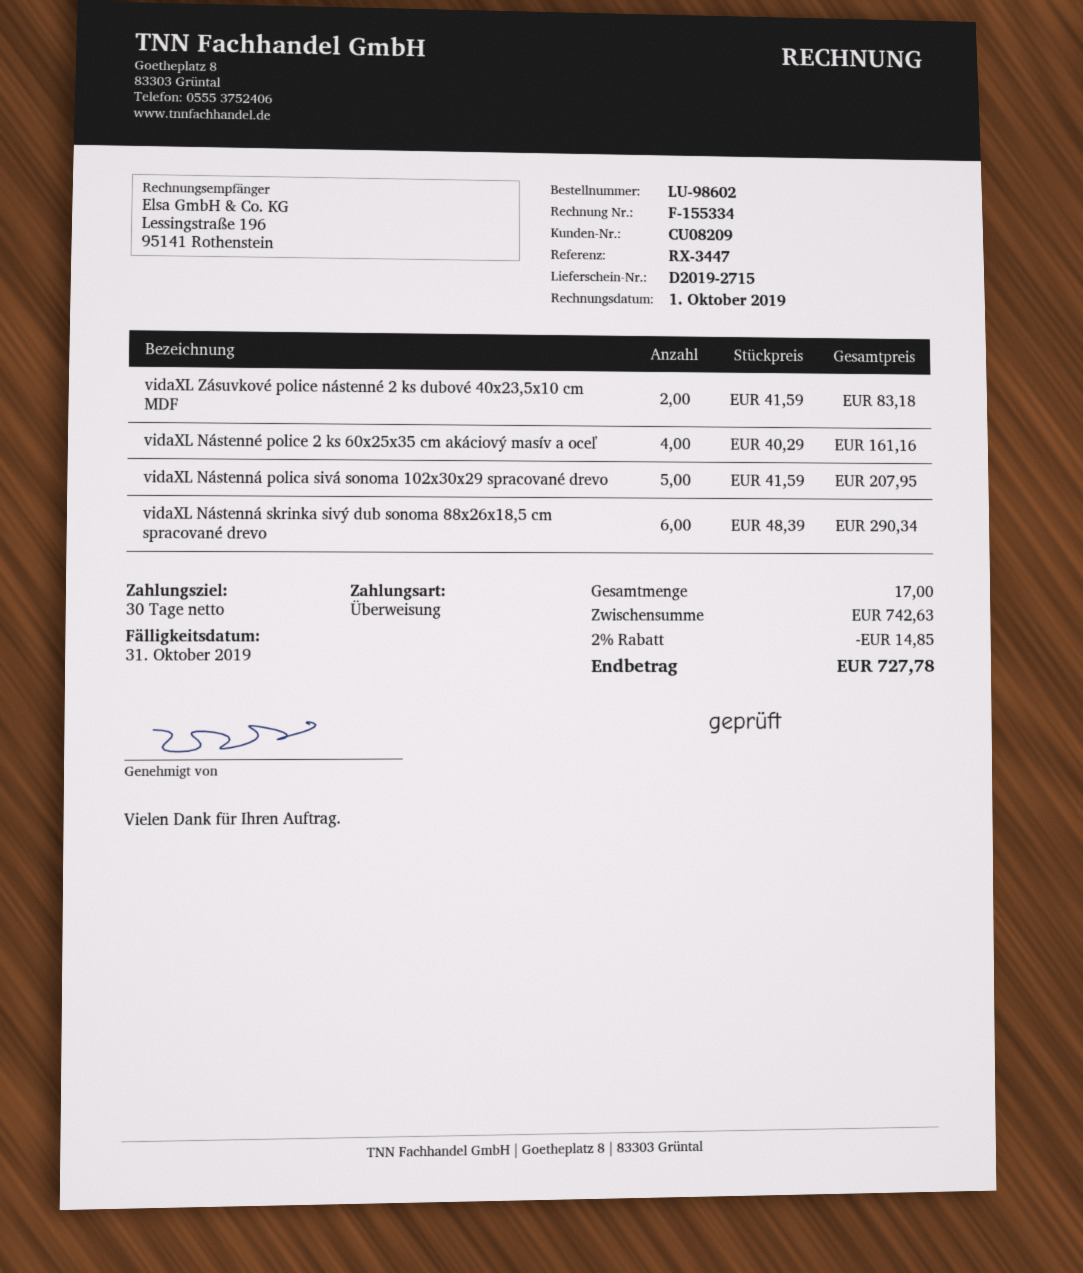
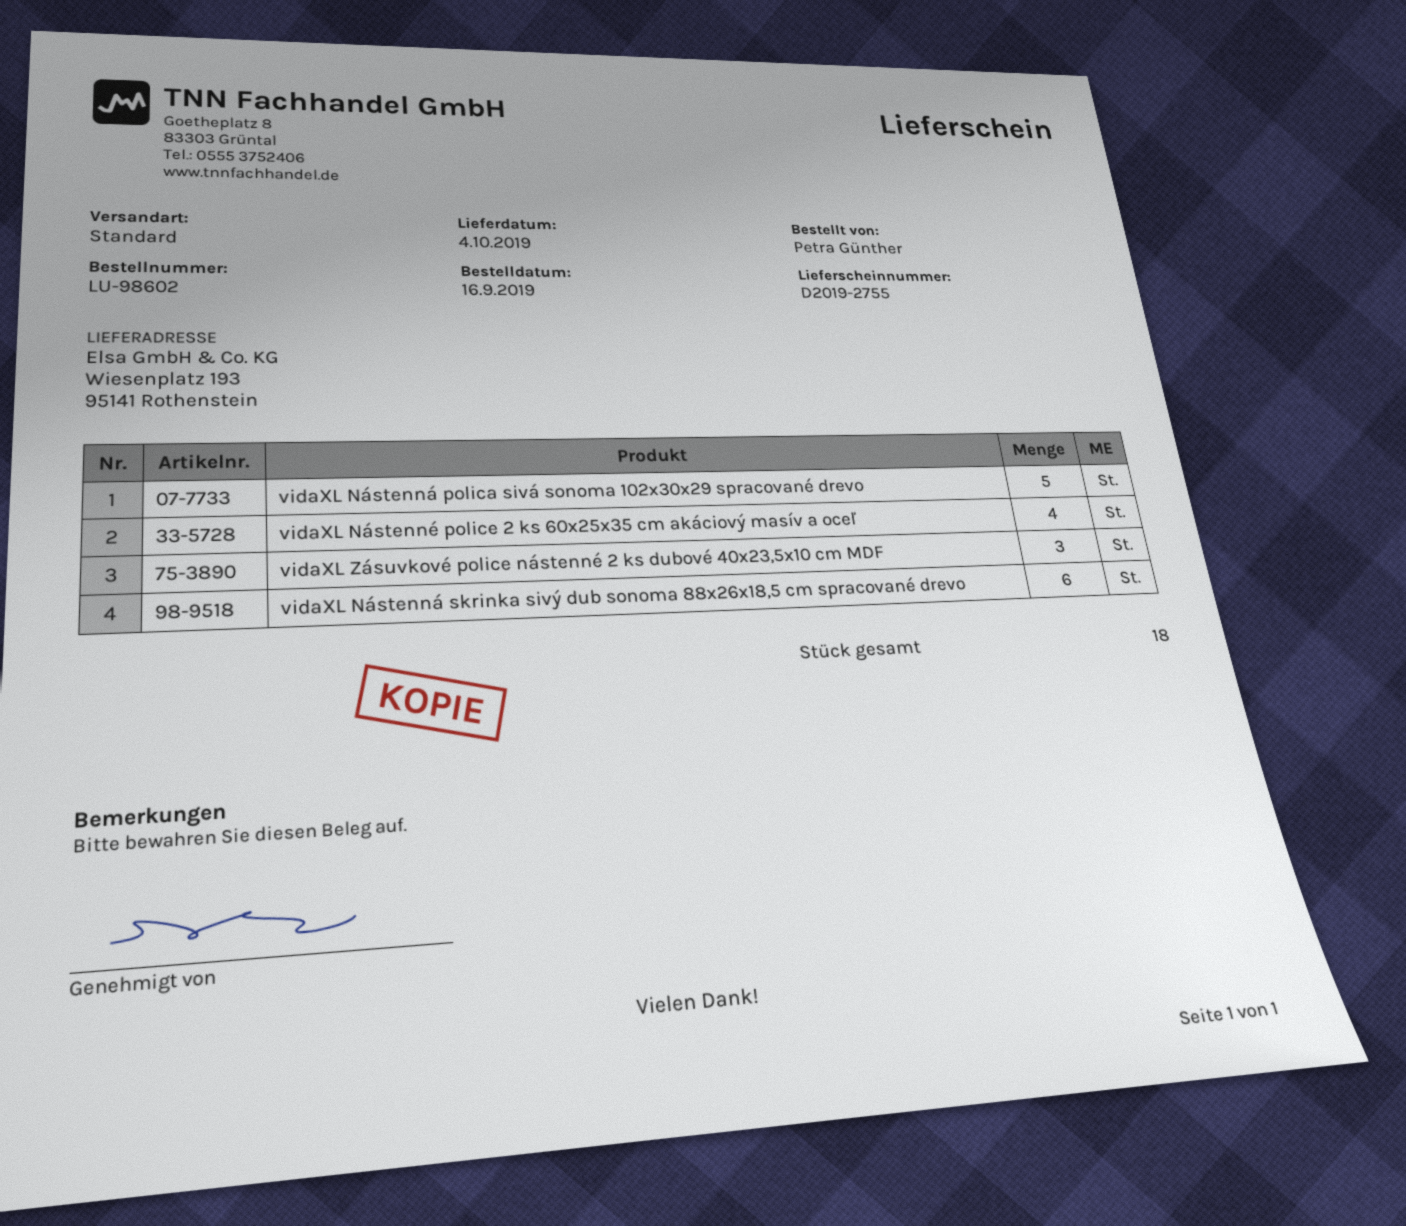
delivery note number: D2019-2715 -> D2019-2755
vidaXL Zásuvkové police nástenné 2 ks dubové 40x23,5x10 cm MDF: 2 -> 3
total quantity: 17 -> 18

